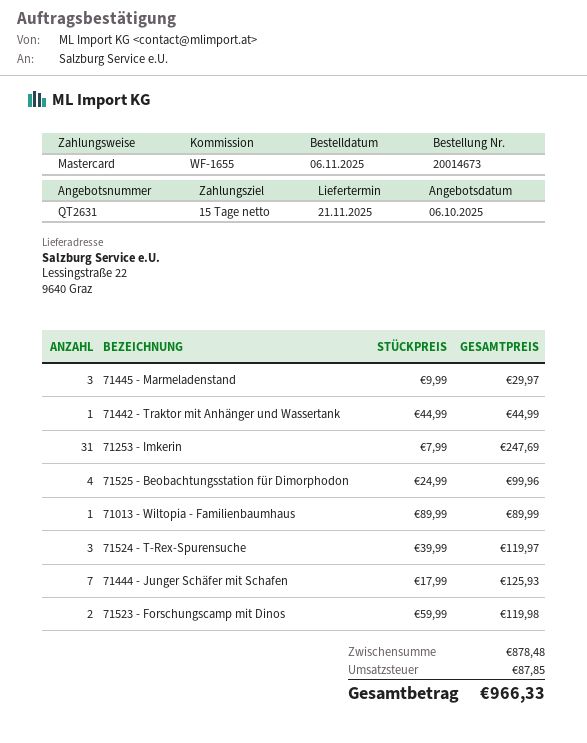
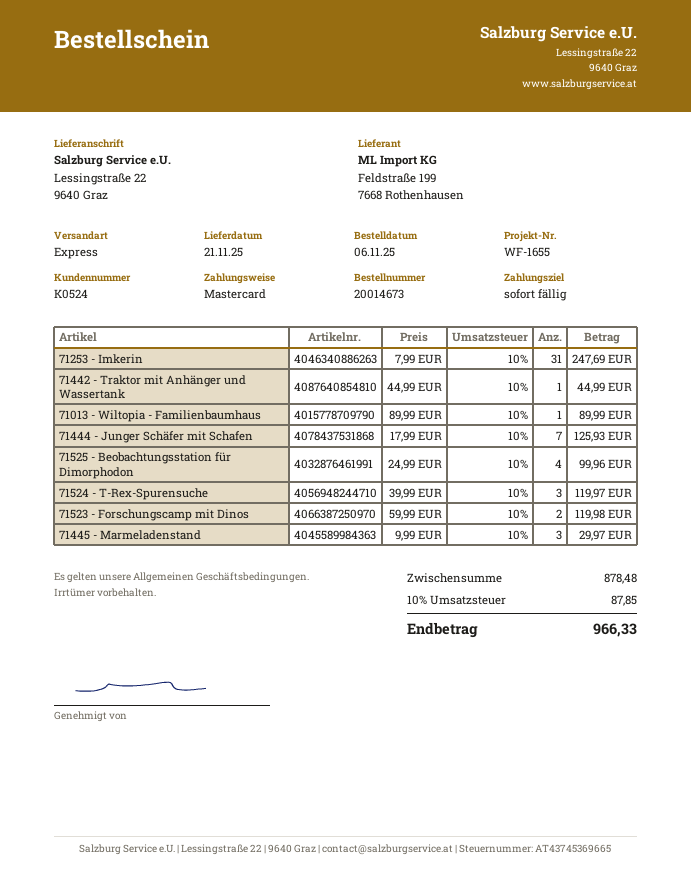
payment terms: 15 days -> on receipt

